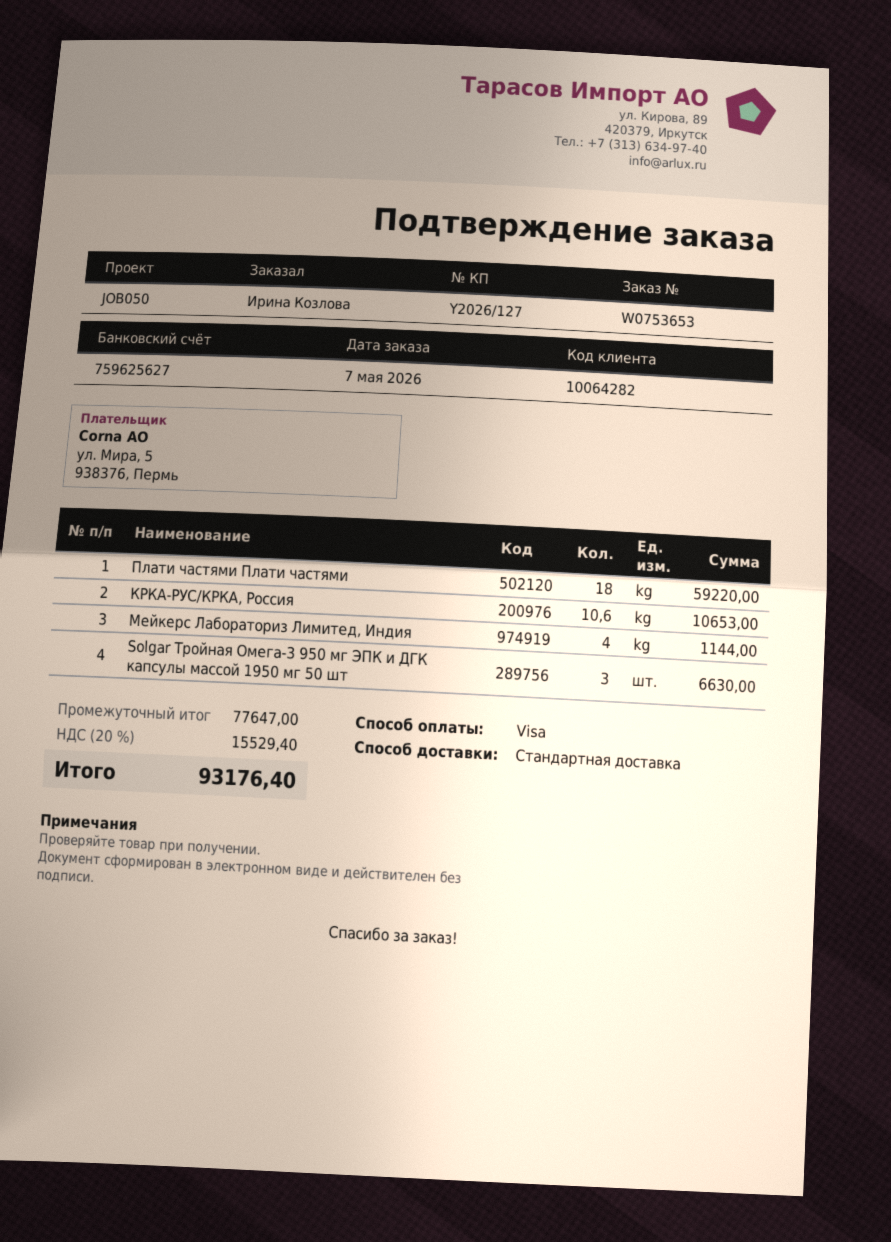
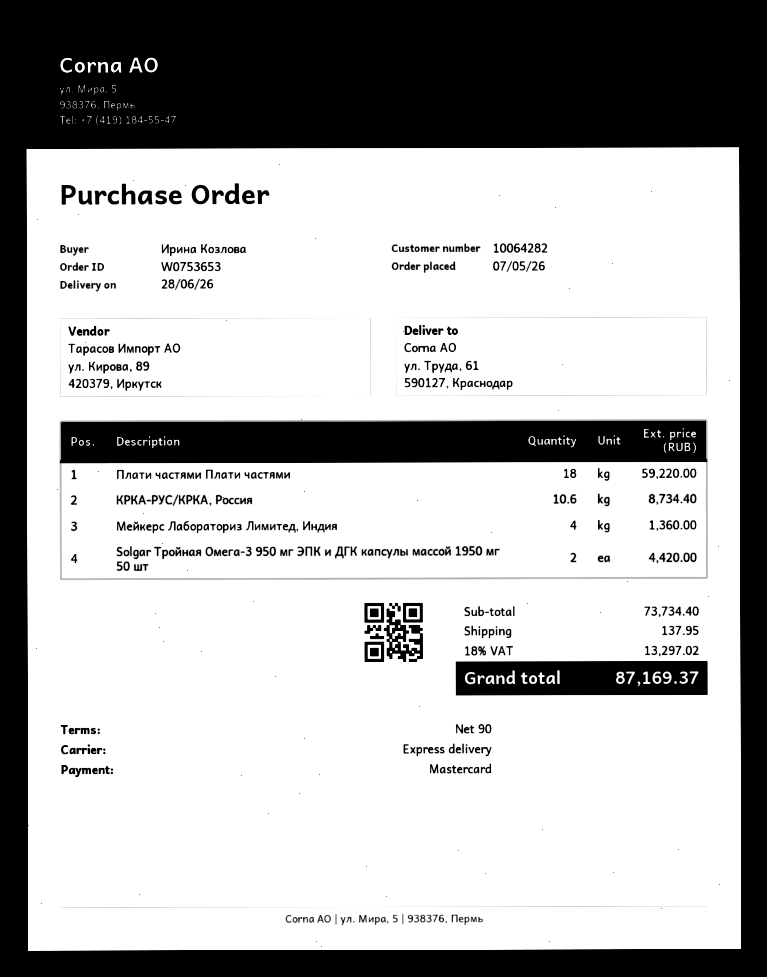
payment method: Visa -> Mastercard
shipping method: standard -> express
КРКА-РУС/КРКА, Россия: 10.6 for 10653.00 -> 10.6 for 8734.40
Мейкерс Лабораториз Лимитед, Индия: 4 for 1144.00 -> 4 for 1360.00
Solgar Тройная Омега-3 950 мг ЭПК и ДГК капсулы массой 1950 мг 50 шт: 3 for 6630.00 -> 2 for 4420.00
subtotal: 77647.00 -> 73734.40
shipping: none -> 137.95
tax: 20% = 15529.40 -> 18% = 13297.02
total: 93176.40 -> 87169.37

